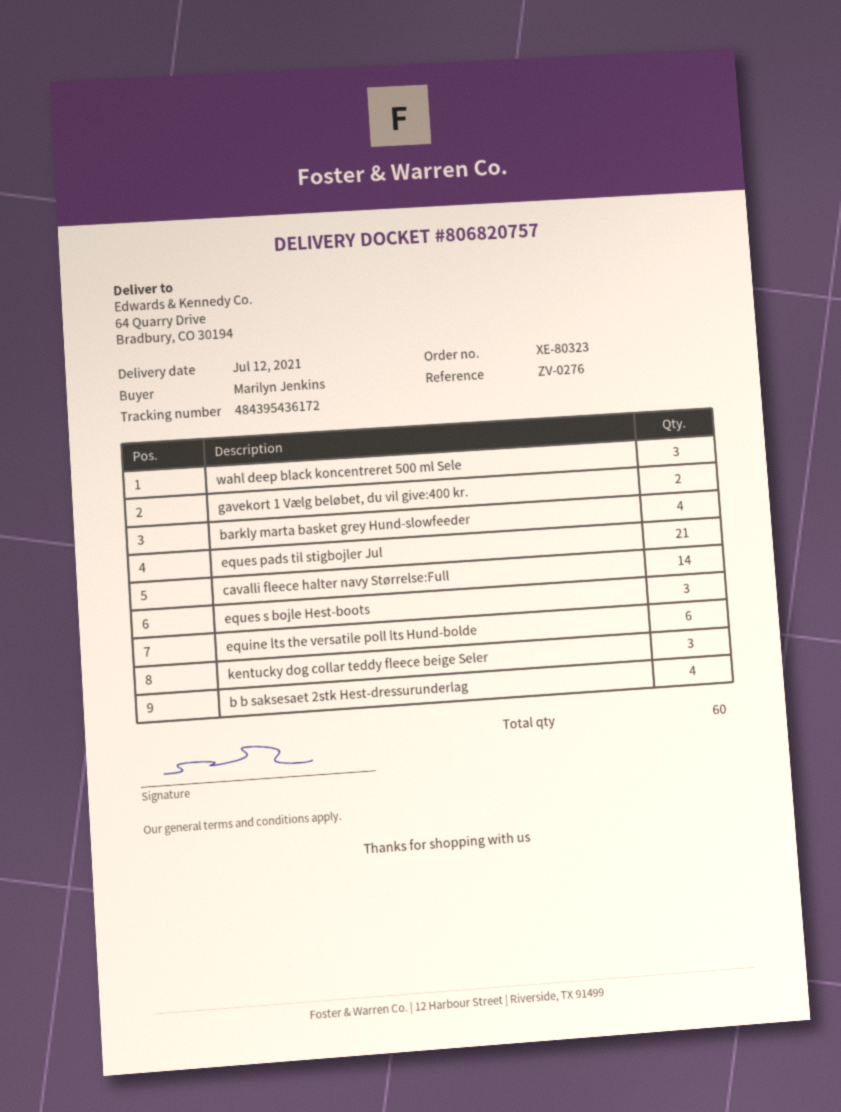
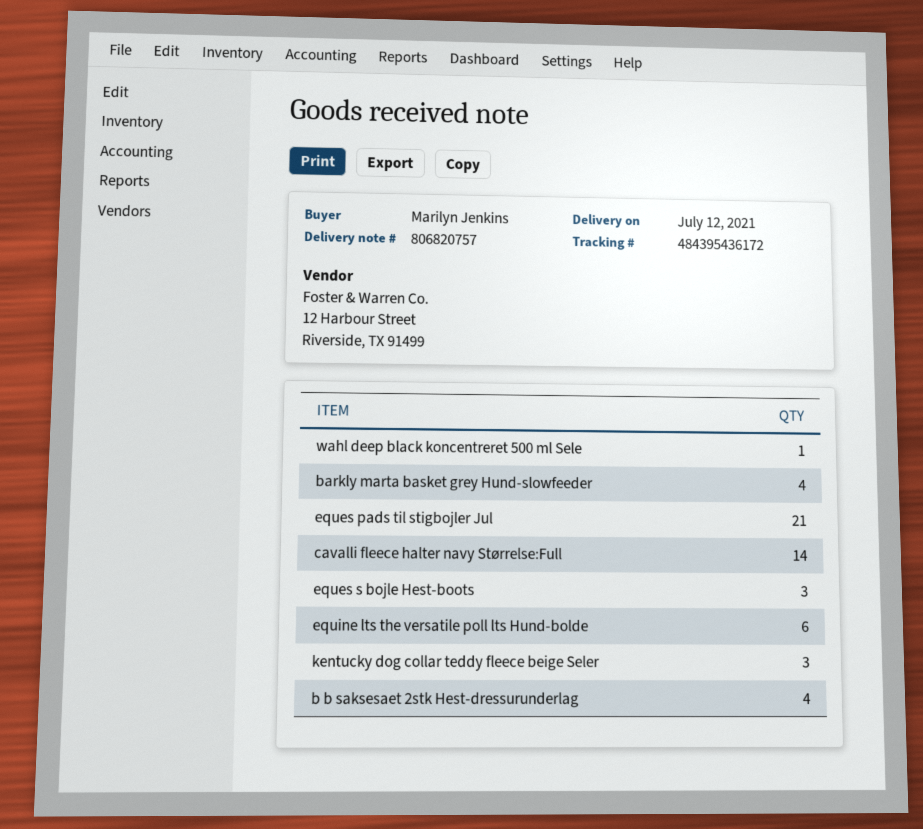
wahl deep black koncentreret 500 ml Sele: 3 -> 1
gavekort 1 Vælg beløbet, du vil give:400 kr.: 2 -> none

